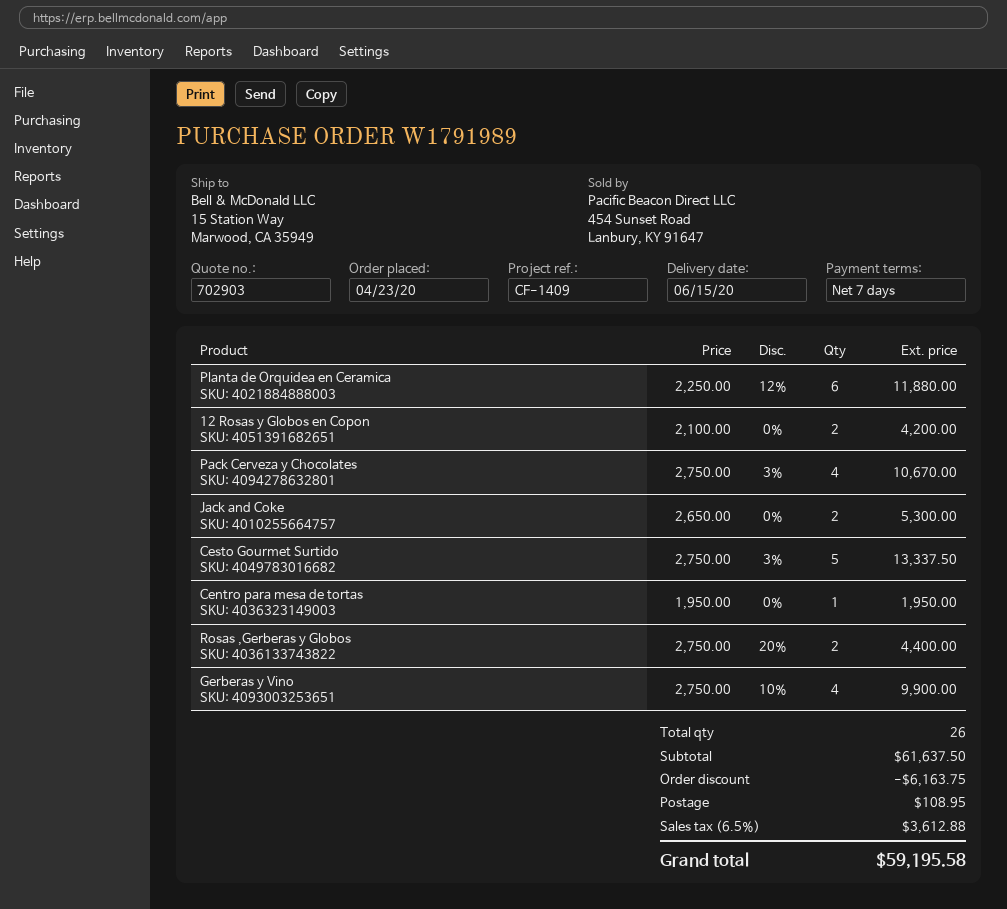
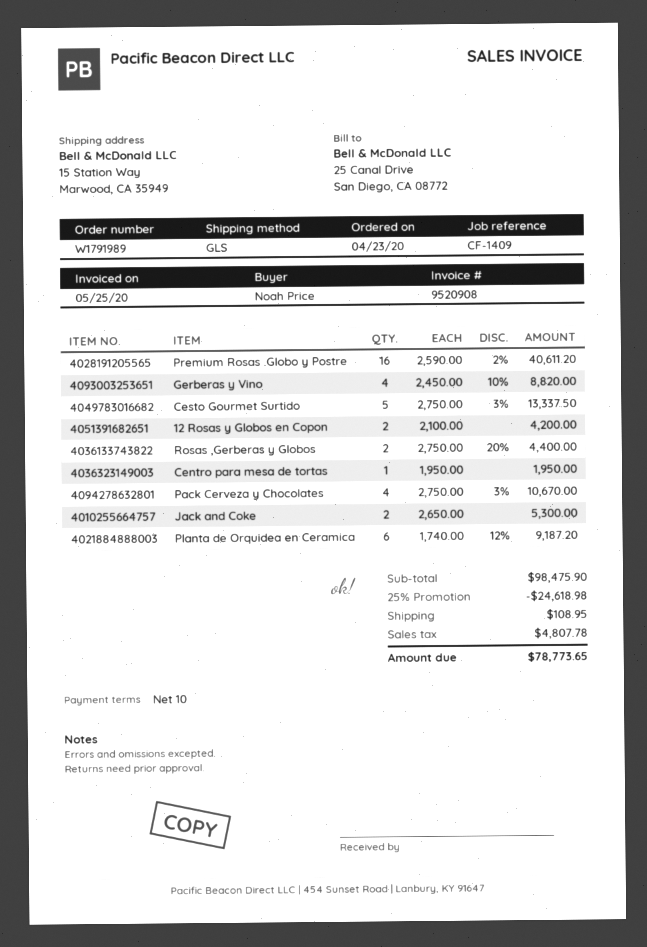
payment terms: 7 days -> 10 days
Planta de Orquidea en Ceramica: 6 x 2250.00 - 12% = 11880.00 -> 6 x 1740.00 - 12% = 9187.20
Gerberas y Vino: 4 x 2750.00 - 10% = 9900.00 -> 4 x 2450.00 - 10% = 8820.00
Premium Rosas .Globo y Postre: none -> 16 x 2590.00 - 2% = 40611.20
subtotal: 61637.50 -> 98475.90
discount: 6163.75 -> 24618.98
tax: 3612.88 -> 4807.78
total: 59195.58 -> 78773.65

